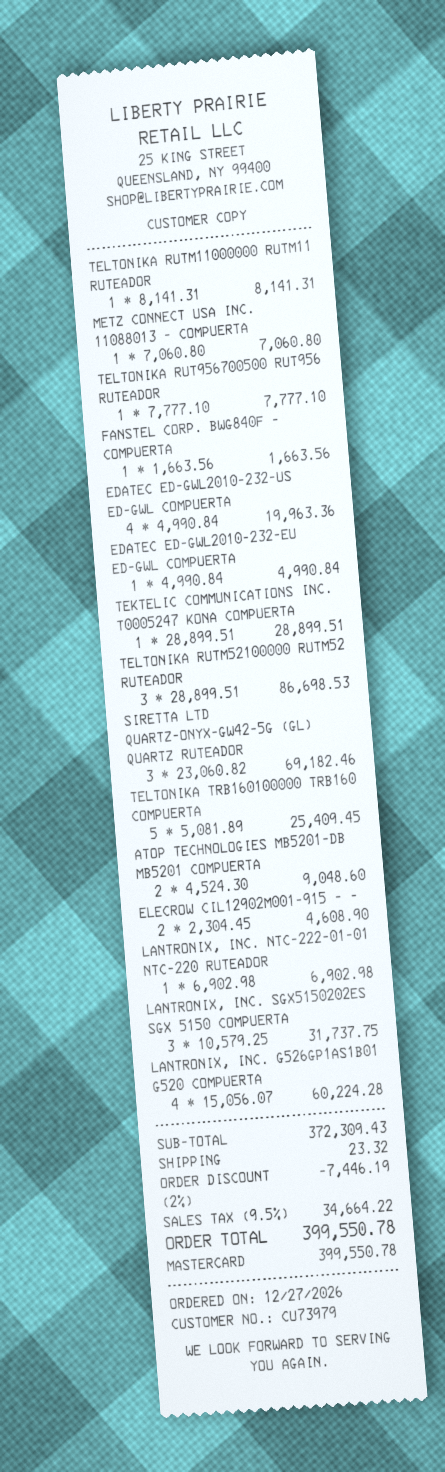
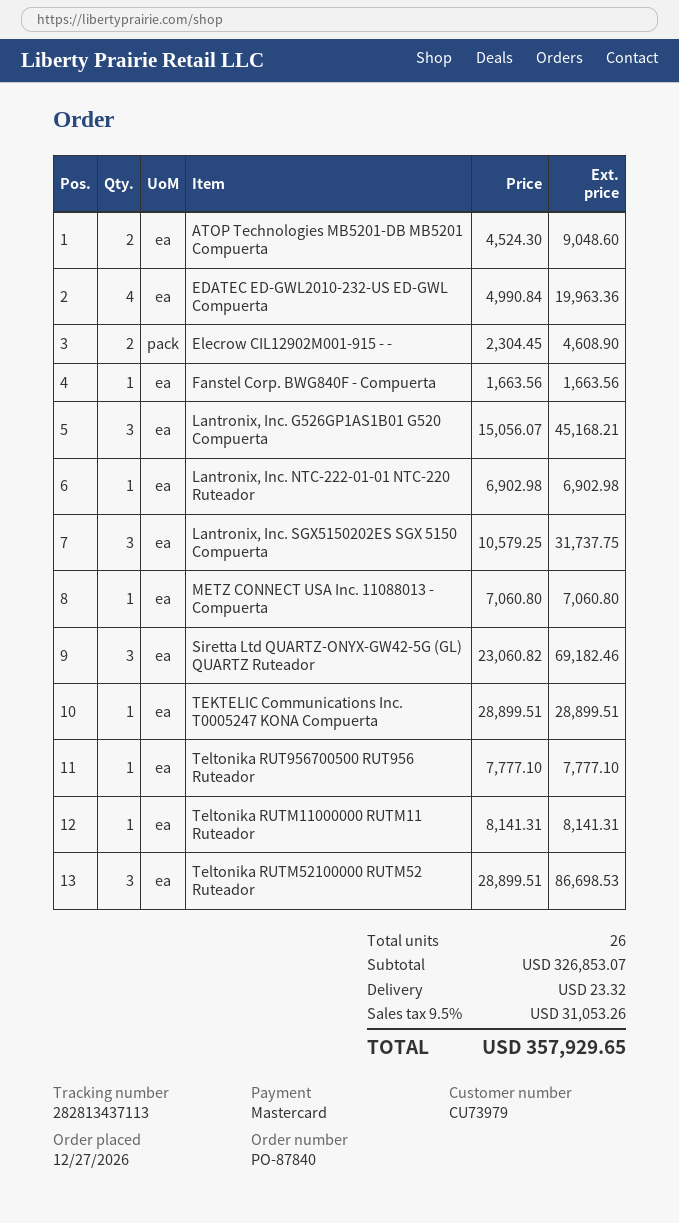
EDATEC ED-GWL2010-232-EU ED-GWL COMPUERTA: 1 x 4990.84 = 4990.84 -> none
TELTONIKA TRB160100000 TRB160 COMPUERTA: 5 x 5081.89 = 25409.45 -> none
LANTRONIX, INC. G526GP1AS1B01 G520 COMPUERTA: 4 x 15056.07 = 60224.28 -> 3 x 15056.07 = 45168.21
subtotal: 372309.43 -> 326853.07
discount: 2% = 7446.19 -> none
tax: 9.5% = 34664.22 -> 9.5% = 31053.26
total: 399550.78 -> 357929.65

